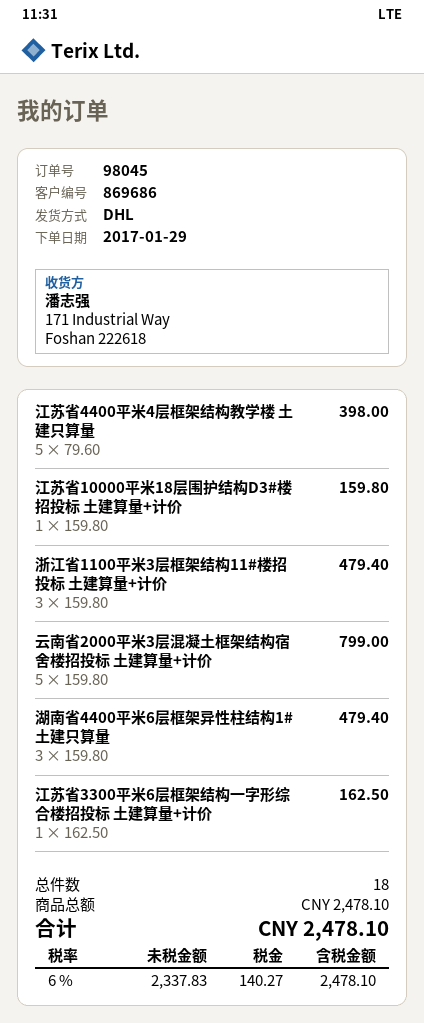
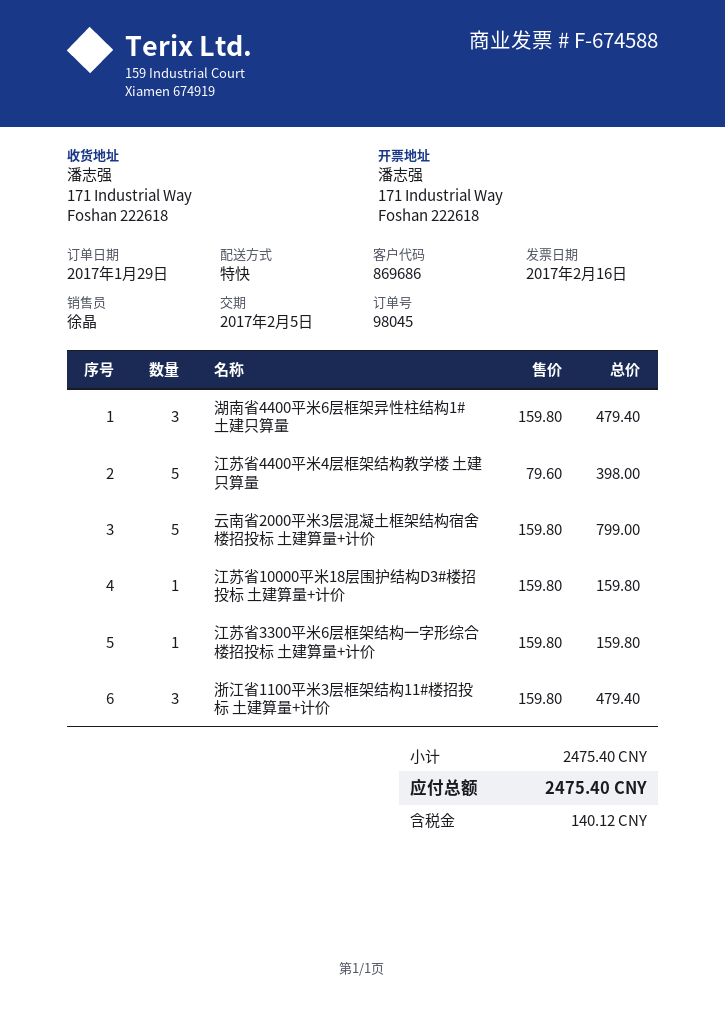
shipping method: DHL -> express
江苏省3300平米6层框架结构一字形综合楼招投标 土建算量+计价: 1 x 162.50 = 162.50 -> 1 x 159.80 = 159.80
subtotal: 2478.10 -> 2475.40
tax: 140.27 -> 140.12
total: 2478.10 -> 2475.40

